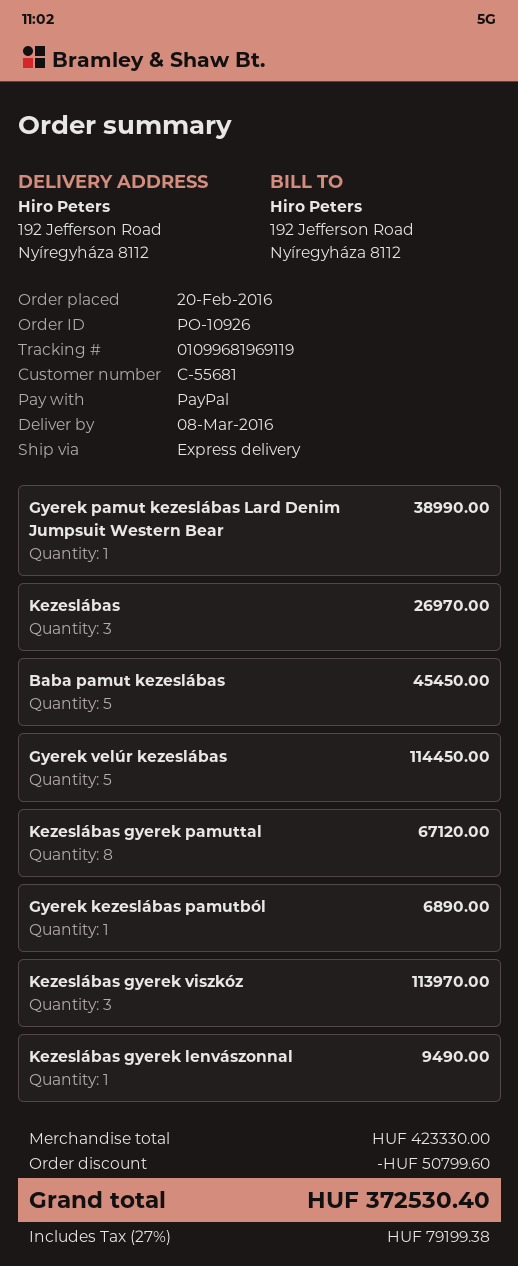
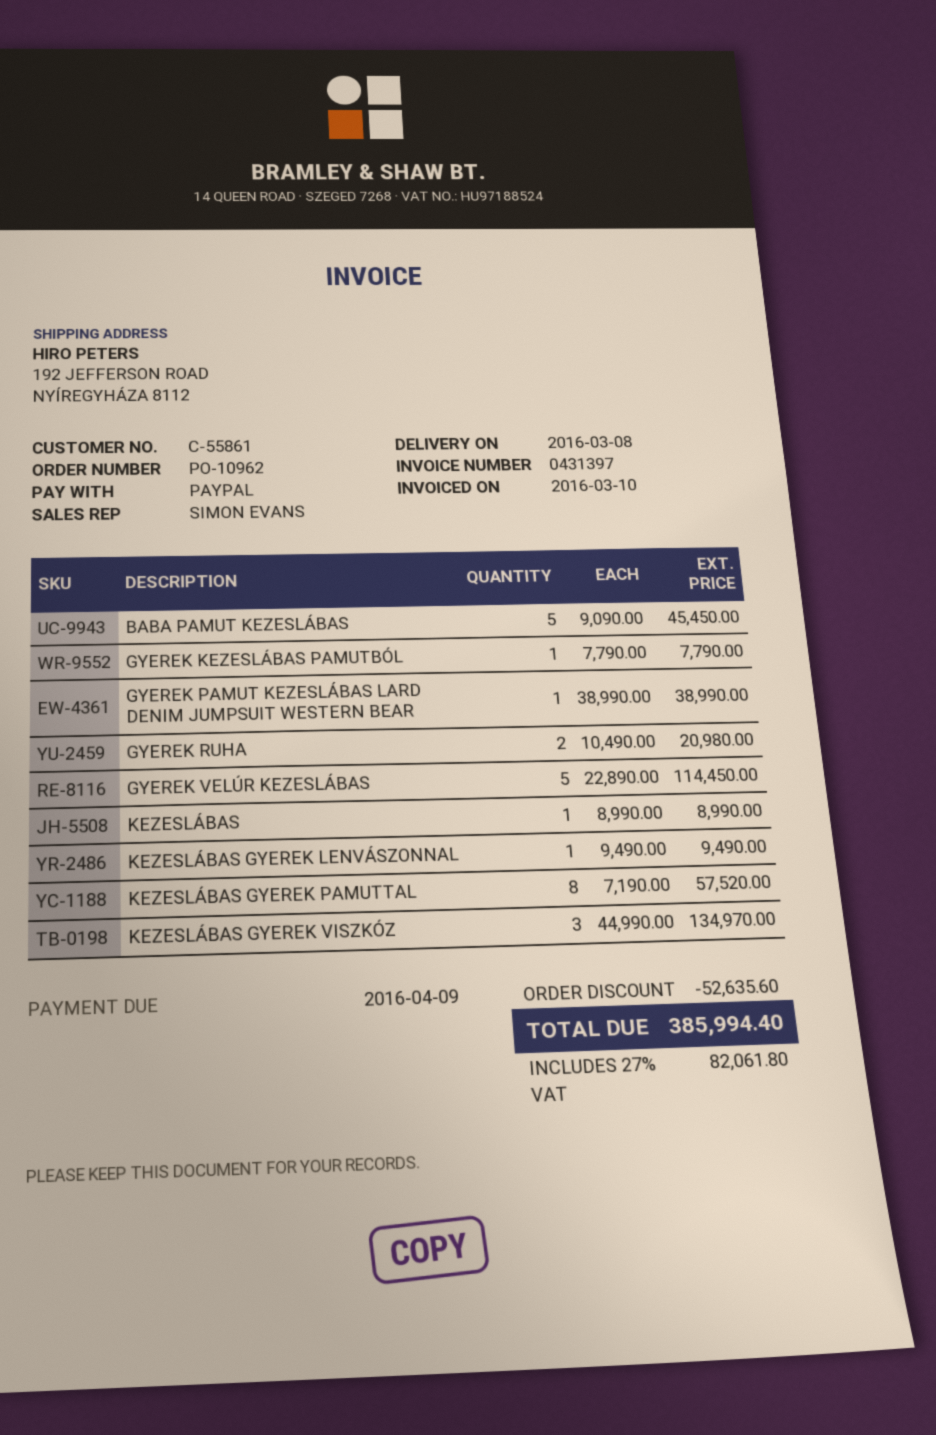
order number: PO-10926 -> PO-10962
customer number: C-55681 -> C-55861
Kezeslábas: 3 for 26970.00 -> 1 for 8990.00
Kezeslábas gyerek pamuttal: 8 for 67120.00 -> 8 for 57520.00
Gyerek kezeslábas pamutból: 1 for 6890.00 -> 1 for 7790.00
Kezeslábas gyerek viszkóz: 3 for 113970.00 -> 3 for 134970.00
GYEREK RUHA: none -> 2 for 20980.00
discount: 50799.60 -> 52635.60
tax: 27% = 79199.38 -> 27% = 82061.80
total: 372530.40 -> 385994.40

